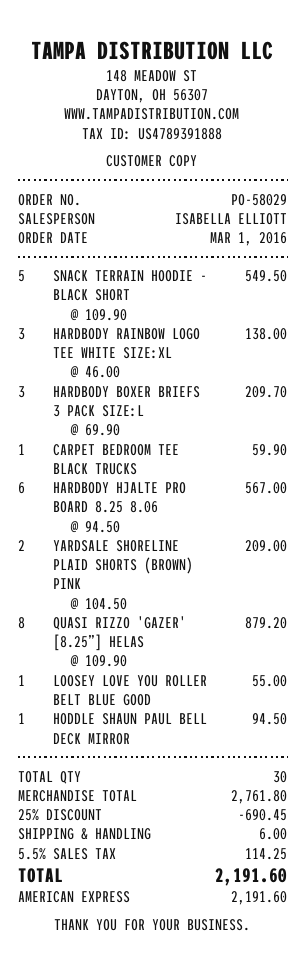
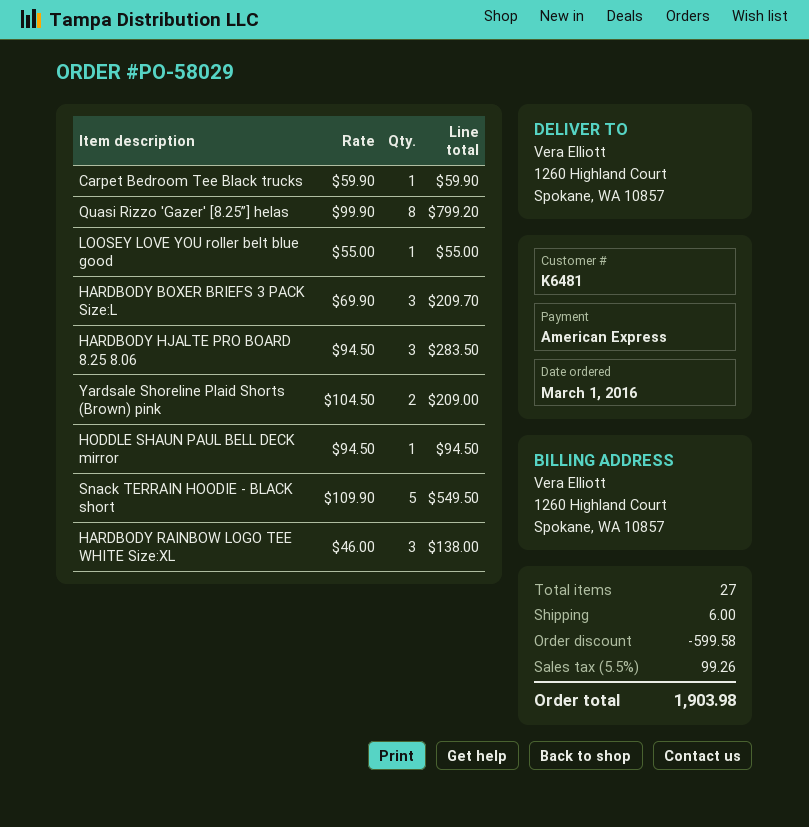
HARDBODY HJALTE PRO BOARD 8.25 8.06: 6 x 94.50 = 567.00 -> 3 x 94.50 = 283.50
QUASI RIZZO 'GAZER' [8.25”] HELAS: 8 x 109.90 = 879.20 -> 8 x 99.90 = 799.20
total quantity: 30 -> 27
discount: 690.45 -> 599.58
tax: 5.5% = 114.25 -> 5.5% = 99.26
total: 2191.60 -> 1903.98

